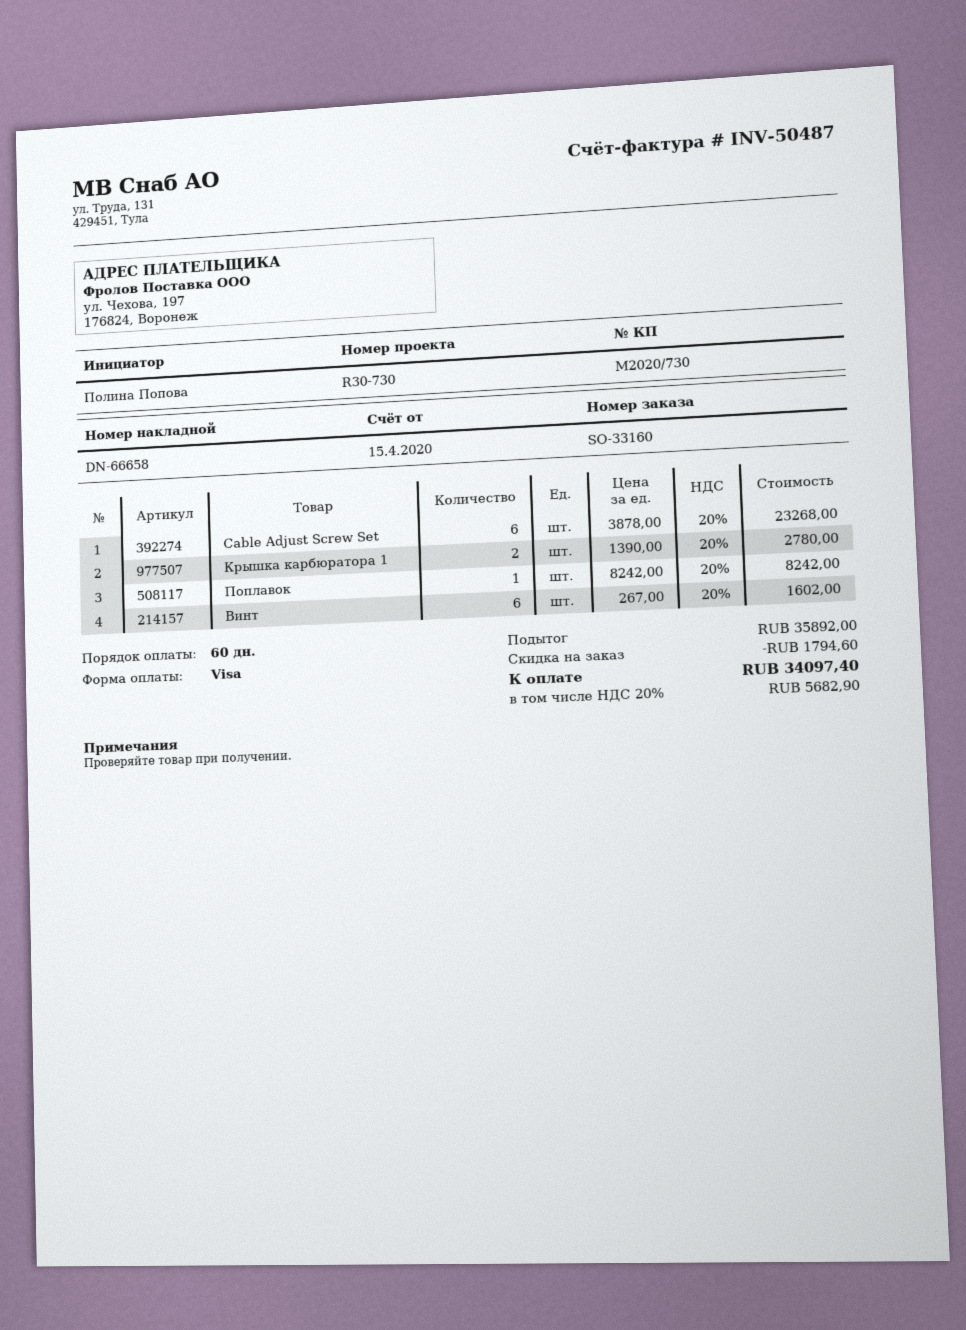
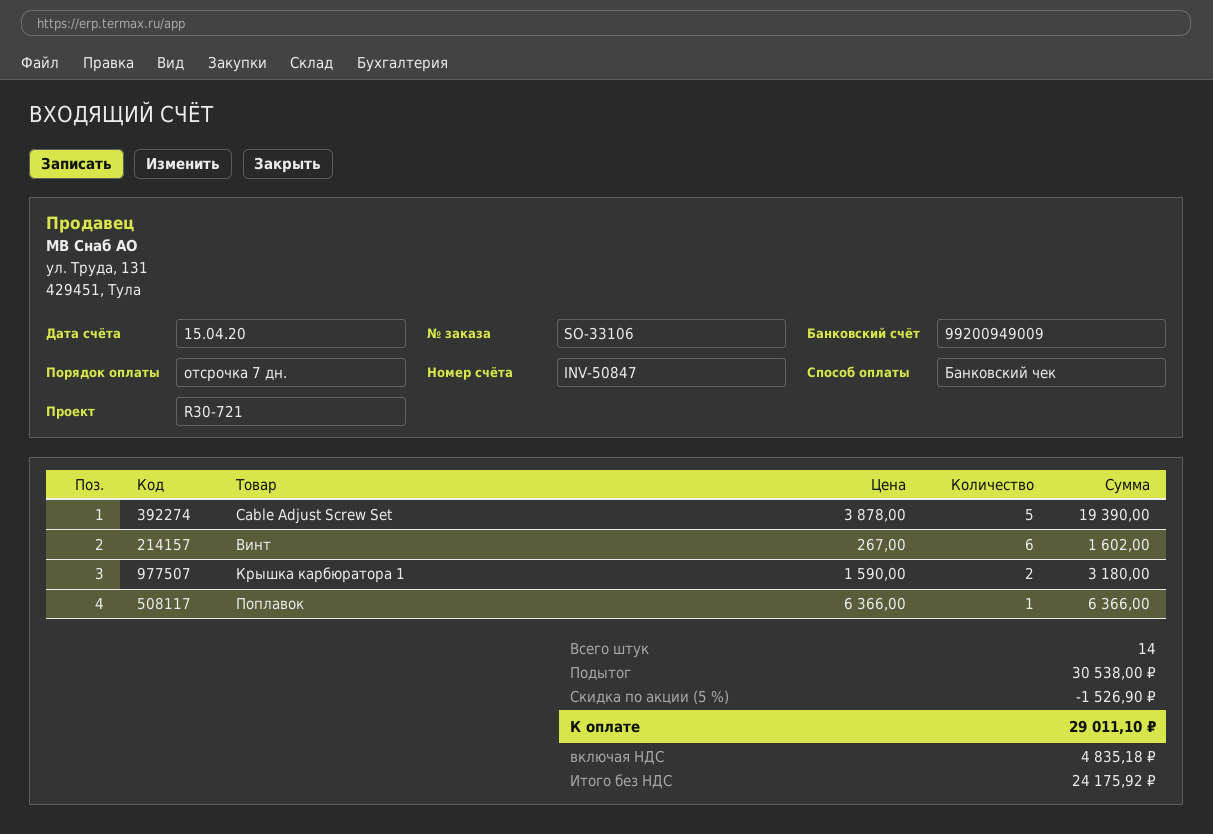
order number: SO-33160 -> SO-33106
invoice number: INV-50487 -> INV-50847
payment terms: 60 days -> 7 days
reference: R30-730 -> R30-721
payment method: Visa -> cheque
Cable Adjust Screw Set: 6 x 3878.00 = 23268.00 -> 5 x 3878.00 = 19390.00
Крышка карбюратора 1: 2 x 1390.00 = 2780.00 -> 2 x 1590.00 = 3180.00
Поплавок: 1 x 8242.00 = 8242.00 -> 1 x 6366.00 = 6366.00
subtotal: 35892.00 -> 30538.00
discount: 1794.60 -> 1526.90
tax: 5682.90 -> 4835.18
total: 34097.40 -> 29011.10

